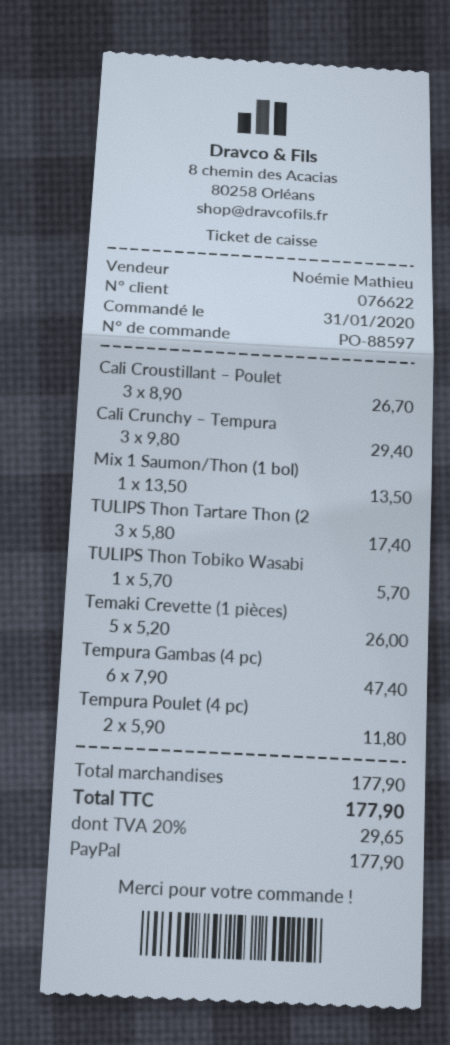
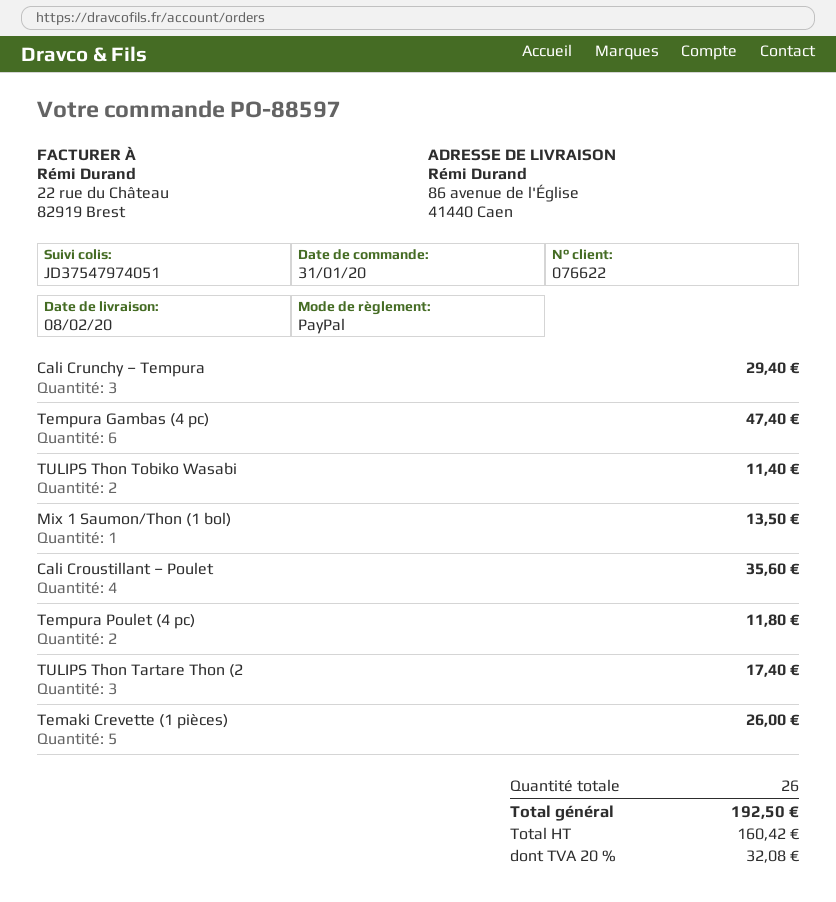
Cali Croustillant – Poulet: 3 for 26.70 -> 4 for 35.60
TULIPS Thon Tobiko Wasabi: 1 for 5.70 -> 2 for 11.40
tax: 20% = 29.65 -> 20% = 32.08
total: 177.90 -> 192.50

